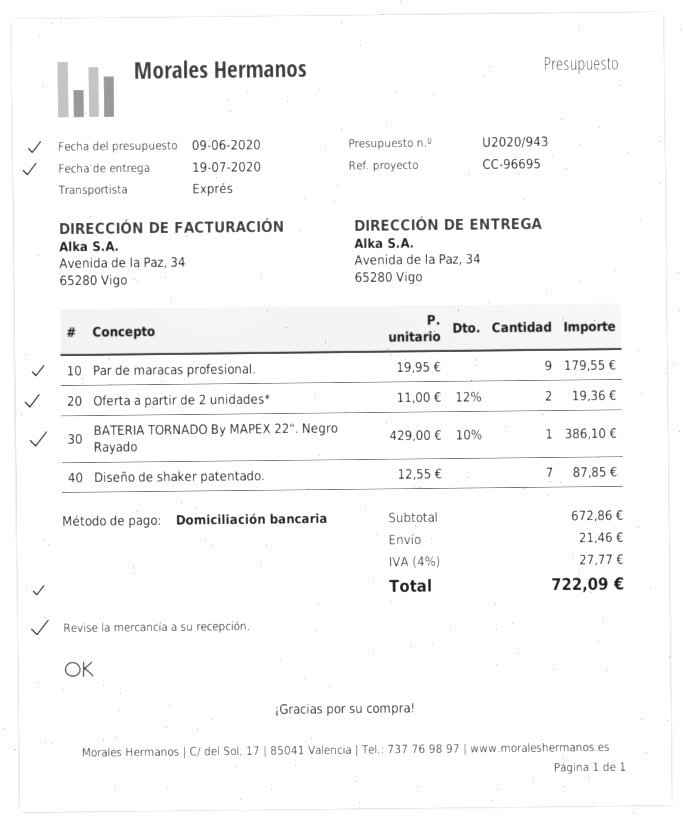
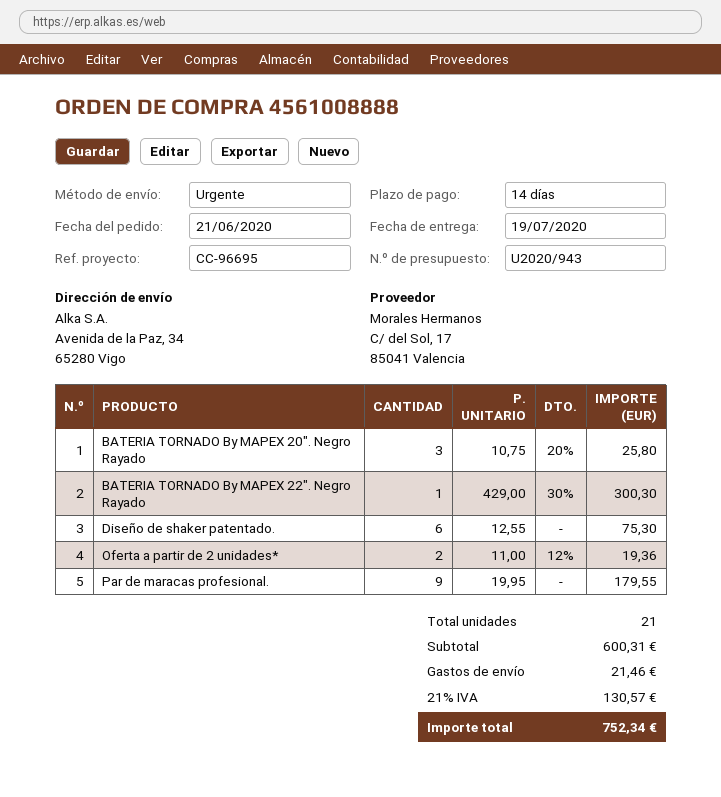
BATERIA TORNADO By MAPEX 22". Negro Rayado: 1 x 429.00 - 10% = 386.10 -> 1 x 429.00 - 30% = 300.30
Diseño de shaker patentado.: 7 x 12.55 = 87.85 -> 6 x 12.55 = 75.30
BATERIA TORNADO By MAPEX 20". Negro Rayado: none -> 3 x 10.75 - 20% = 25.80
subtotal: 672.86 -> 600.31
tax: 4% = 27.77 -> 21% = 130.57
total: 722.09 -> 752.34

